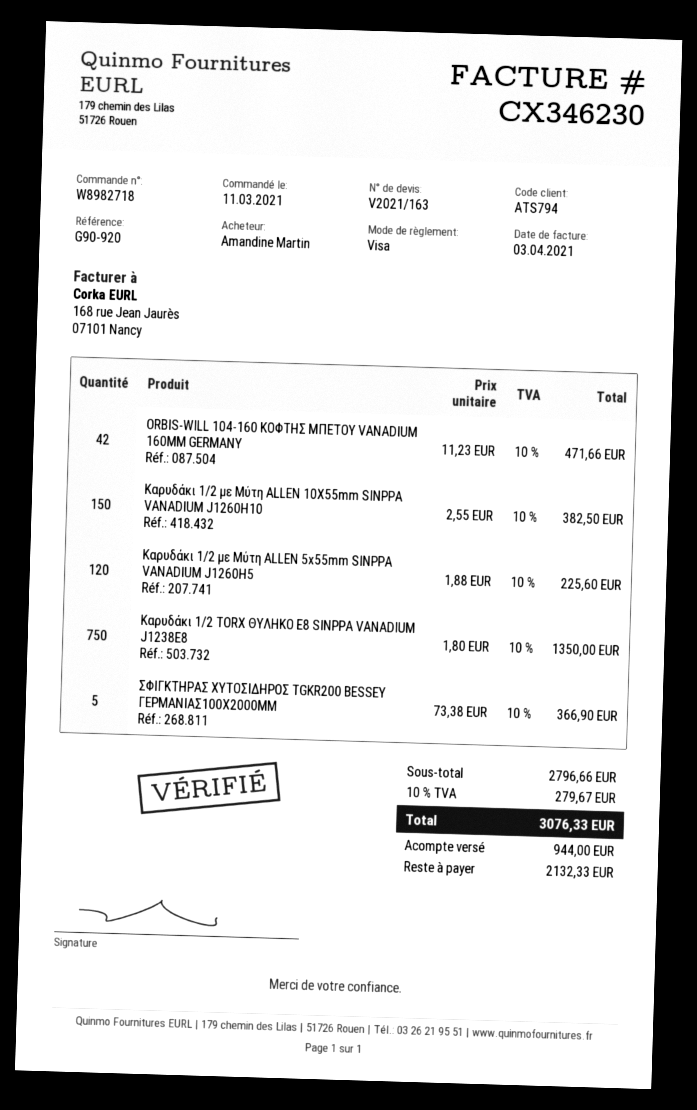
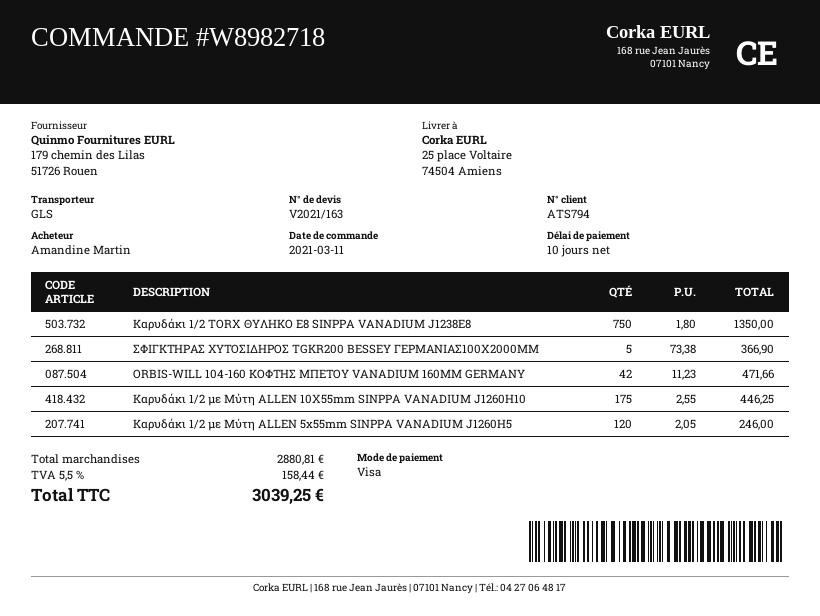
Καρυδάκι 1/2 με Μύτη ALLEN 10X55mm SINPPA VANADIUM J1260H10: 150 x 2.55 = 382.50 -> 175 x 2.55 = 446.25
Καρυδάκι 1/2 με Μύτη ALLEN 5x55mm SINPPA VANADIUM J1260H5: 120 x 1.88 = 225.60 -> 120 x 2.05 = 246.00
subtotal: 2796.66 -> 2880.81
tax: 10% = 279.67 -> 5.5% = 158.44
total: 3076.33 -> 3039.25

